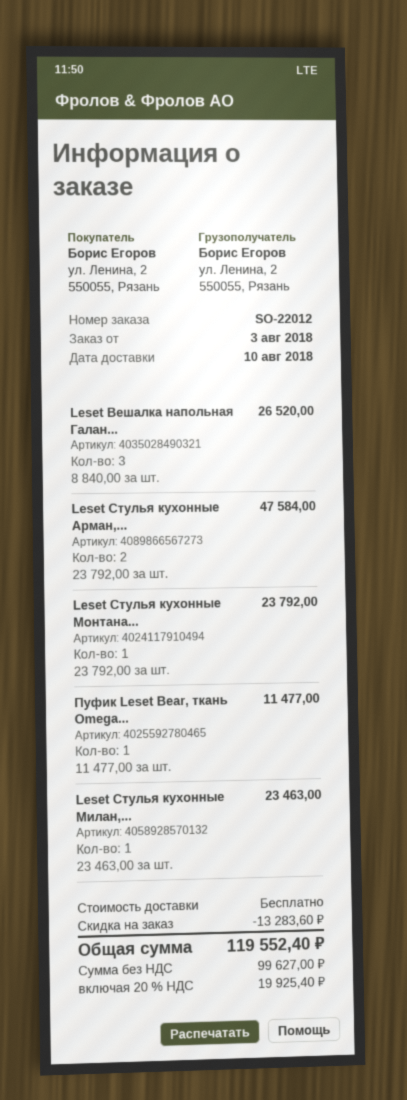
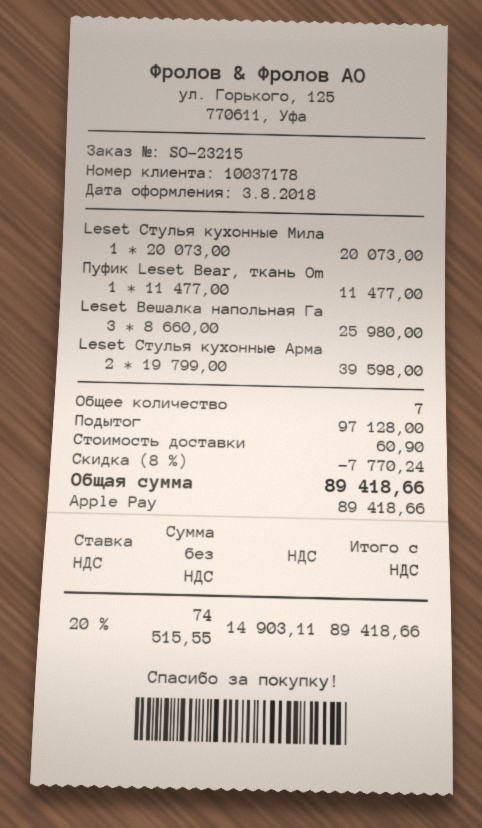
order number: SO-22012 -> SO-23215
Leset Вешалка напольная Галан...: 3 x 8840.00 = 26520.00 -> 3 x 8660.00 = 25980.00
Leset Стулья кухонные Арман,...: 2 x 23792.00 = 47584.00 -> 2 x 19799.00 = 39598.00
Leset Стулья кухонные Монтана...: 1 x 23792.00 = 23792.00 -> none
Leset Стулья кухонные Милан,...: 1 x 23463.00 = 23463.00 -> 1 x 20073.00 = 20073.00
discount: 13283.60 -> 7770.24
shipping: 0.00 -> 60.90
net: 99627.00 -> 74515.55
tax: 20% = 19925.40 -> 20% = 14903.11
total: 119552.40 -> 89418.66

